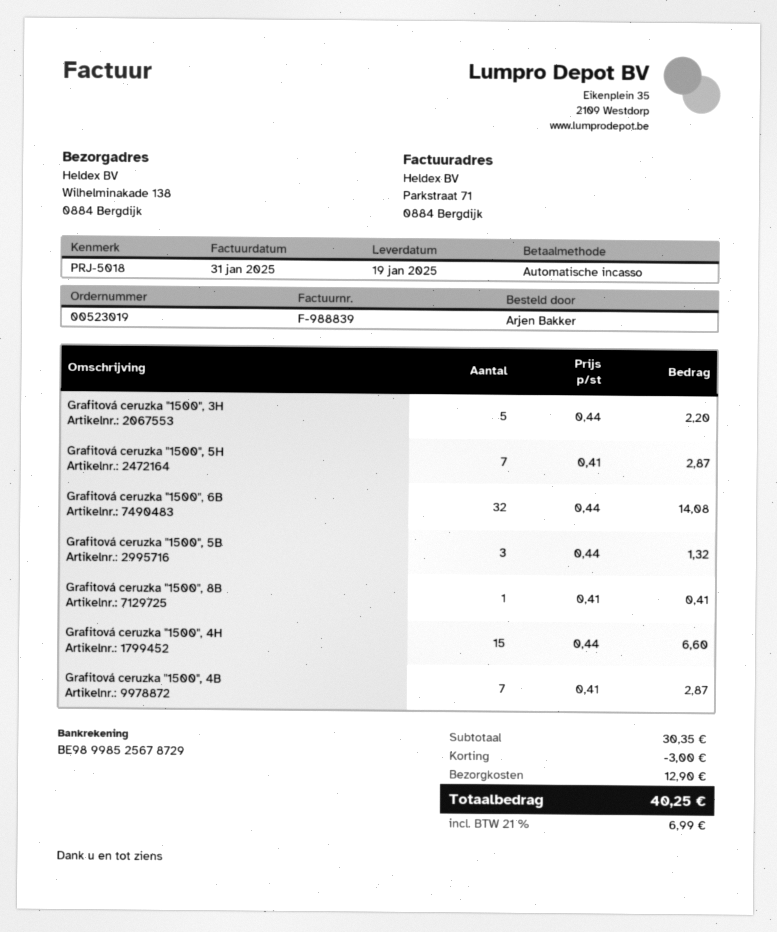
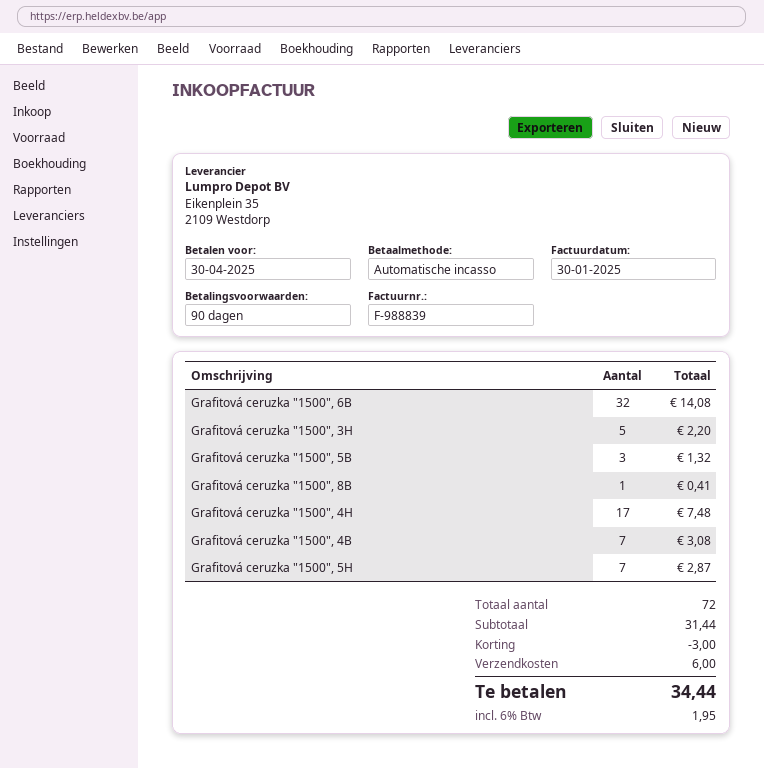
invoice date: 2025-01-31 -> 2025-01-30
Grafitová ceruzka "1500", 4H: 15 for 6.60 -> 17 for 7.48
Grafitová ceruzka "1500", 4B: 7 for 2.87 -> 7 for 3.08
subtotal: 30.35 -> 31.44
shipping: 12.90 -> 6.00
tax: 21% = 6.99 -> 6% = 1.95
total: 40.25 -> 34.44

